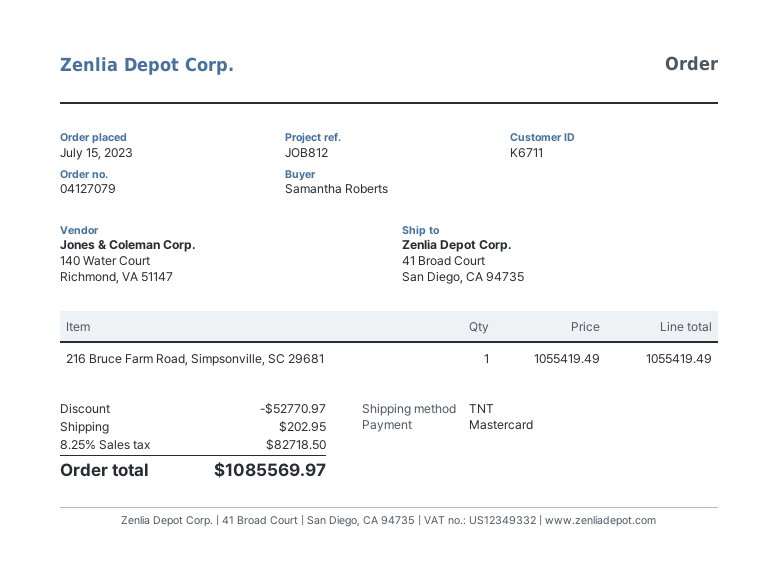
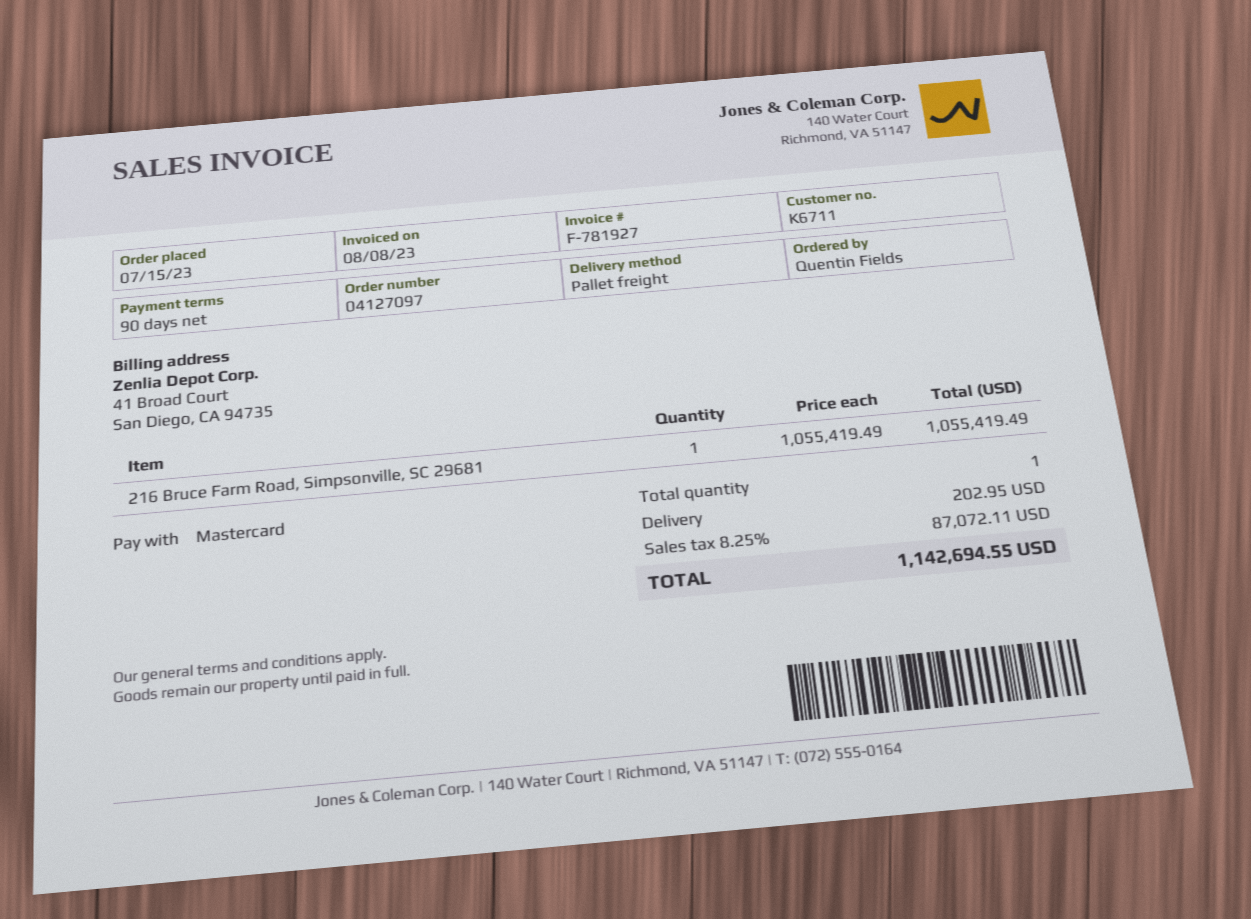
order number: 04127079 -> 04127097
ordered by: Samantha Roberts -> Quentin Fields
shipping method: TNT -> pallet freight
discount: 52770.97 -> none
tax: 8.25% = 82718.50 -> 8.25% = 87072.11
total: 1085569.97 -> 1142694.55

